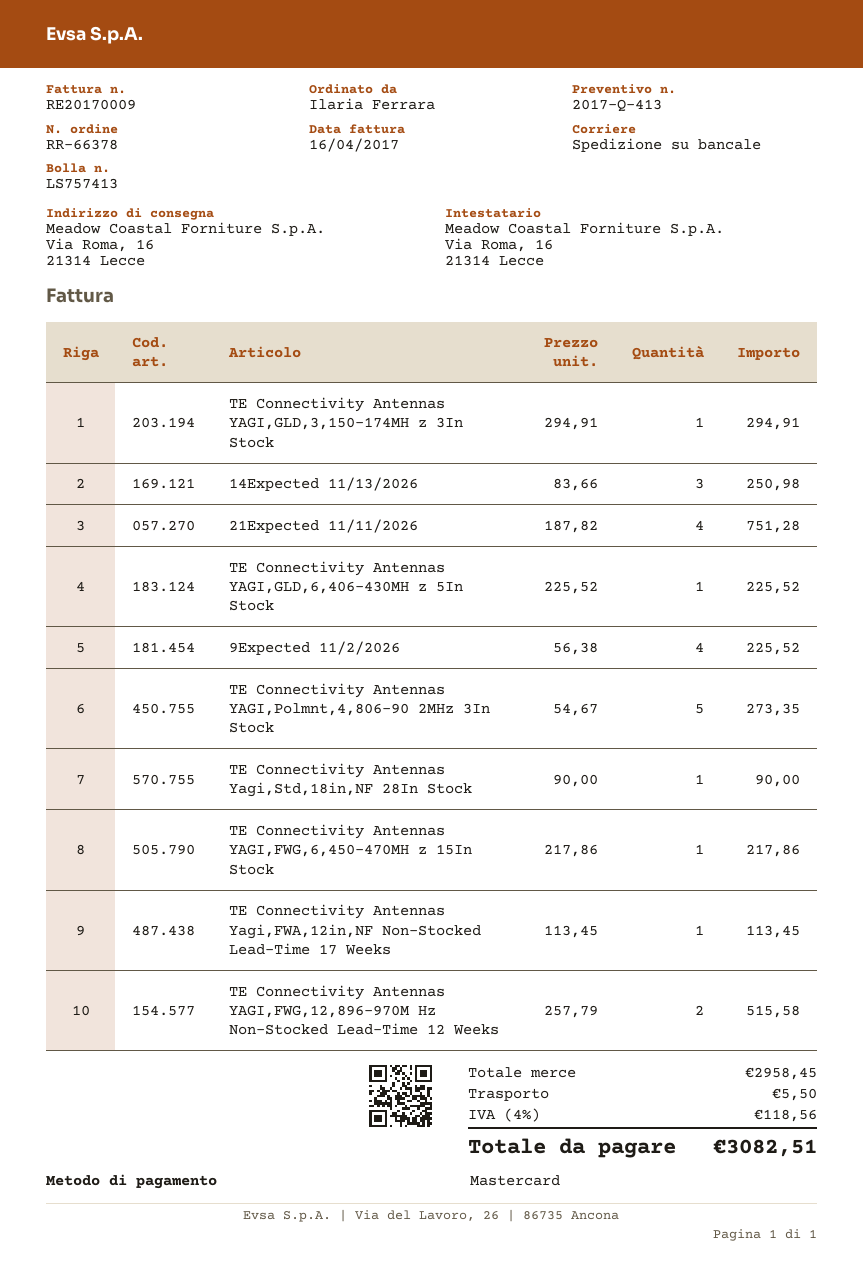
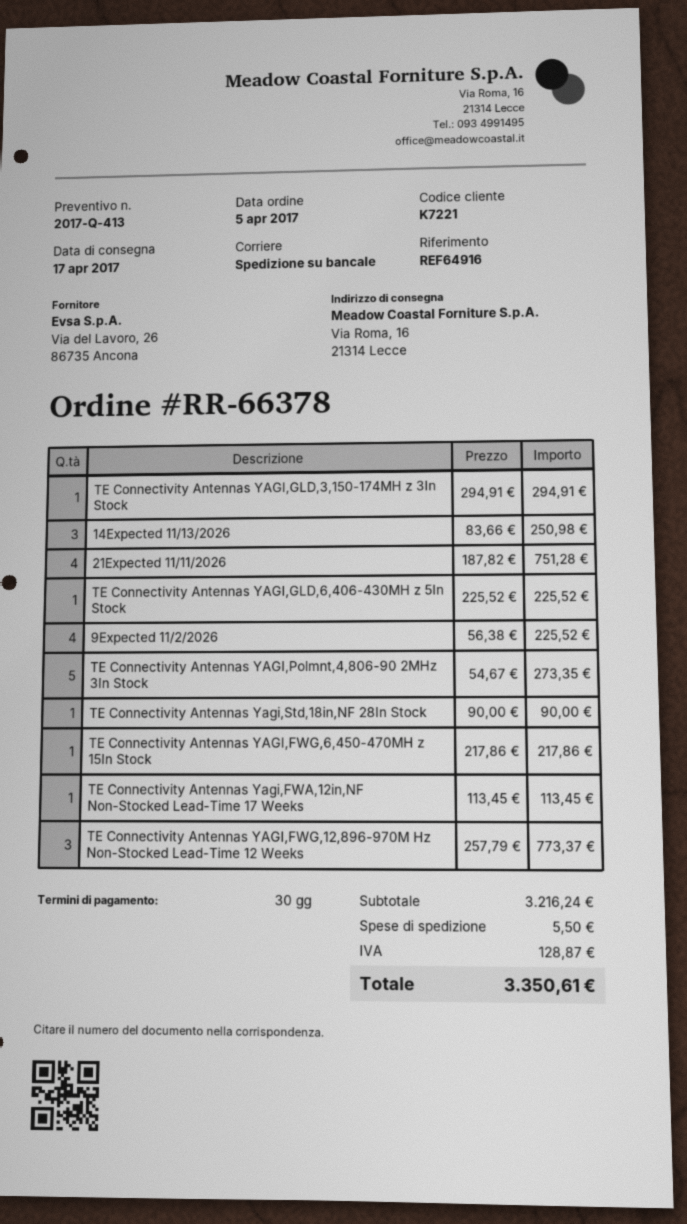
TE Connectivity Antennas YAGI,FWG,12,896-970M Hz Non-Stocked Lead-Time 12 Weeks: 2 x 257.79 = 515.58 -> 3 x 257.79 = 773.37
subtotal: 2958.45 -> 3216.24
tax: 118.56 -> 128.87
total: 3082.51 -> 3350.61

